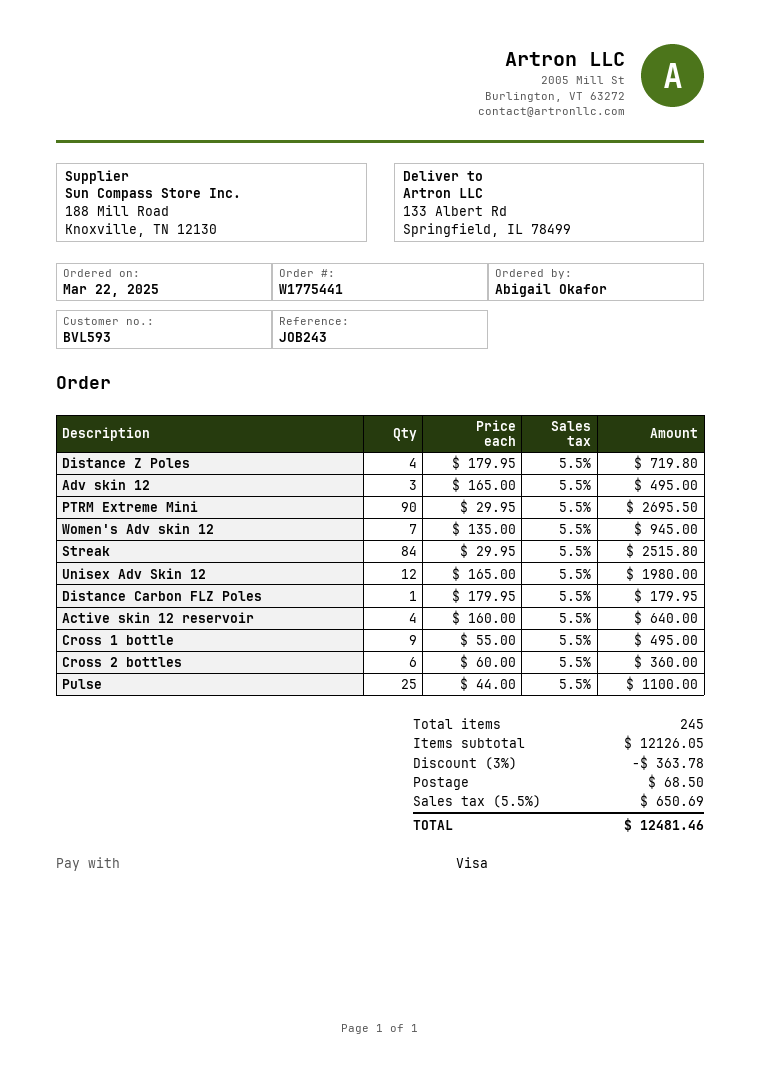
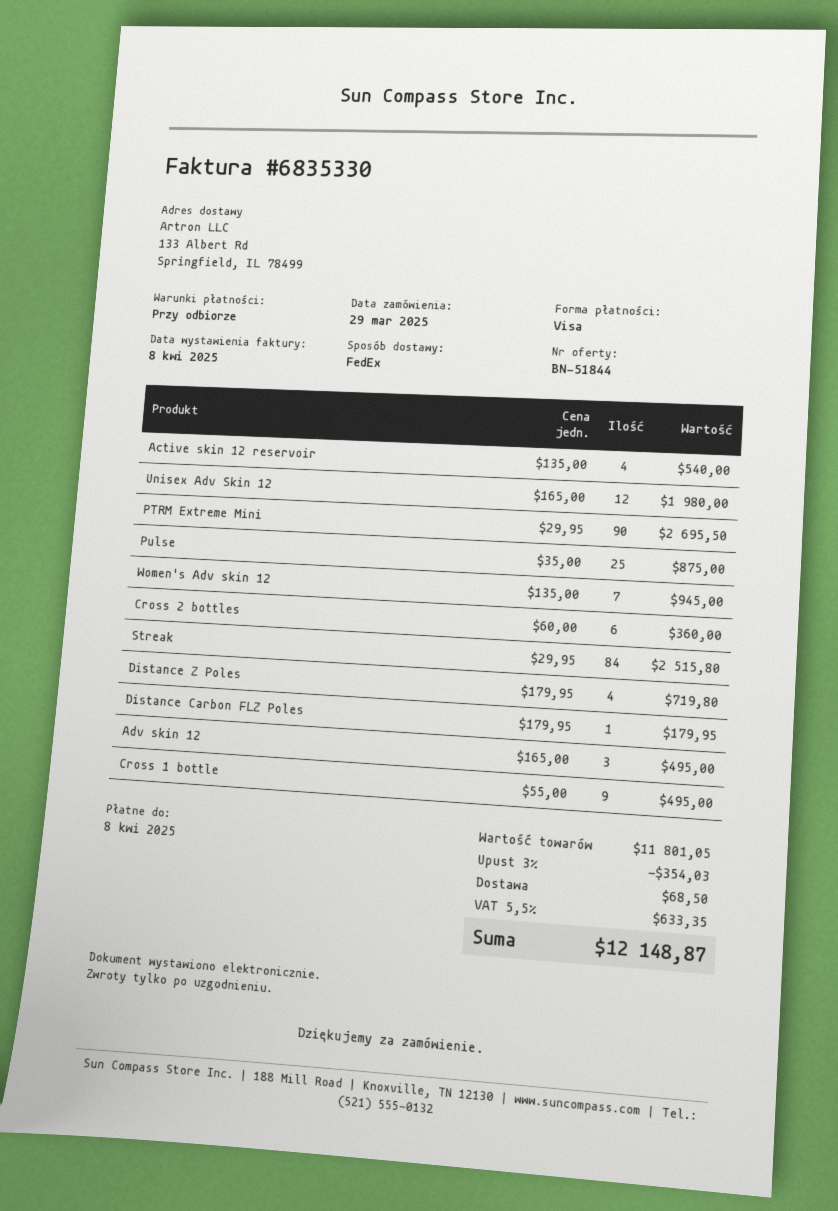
order date: 2025-03-22 -> 2025-03-29
Active skin 12 reservoir: 4 x 160.00 = 640.00 -> 4 x 135.00 = 540.00
Pulse: 25 x 44.00 = 1100.00 -> 25 x 35.00 = 875.00
subtotal: 12126.05 -> 11801.05
discount: 3% = 363.78 -> 3% = 354.03
tax: 5.5% = 650.69 -> 5.5% = 633.35
total: 12481.46 -> 12148.87

